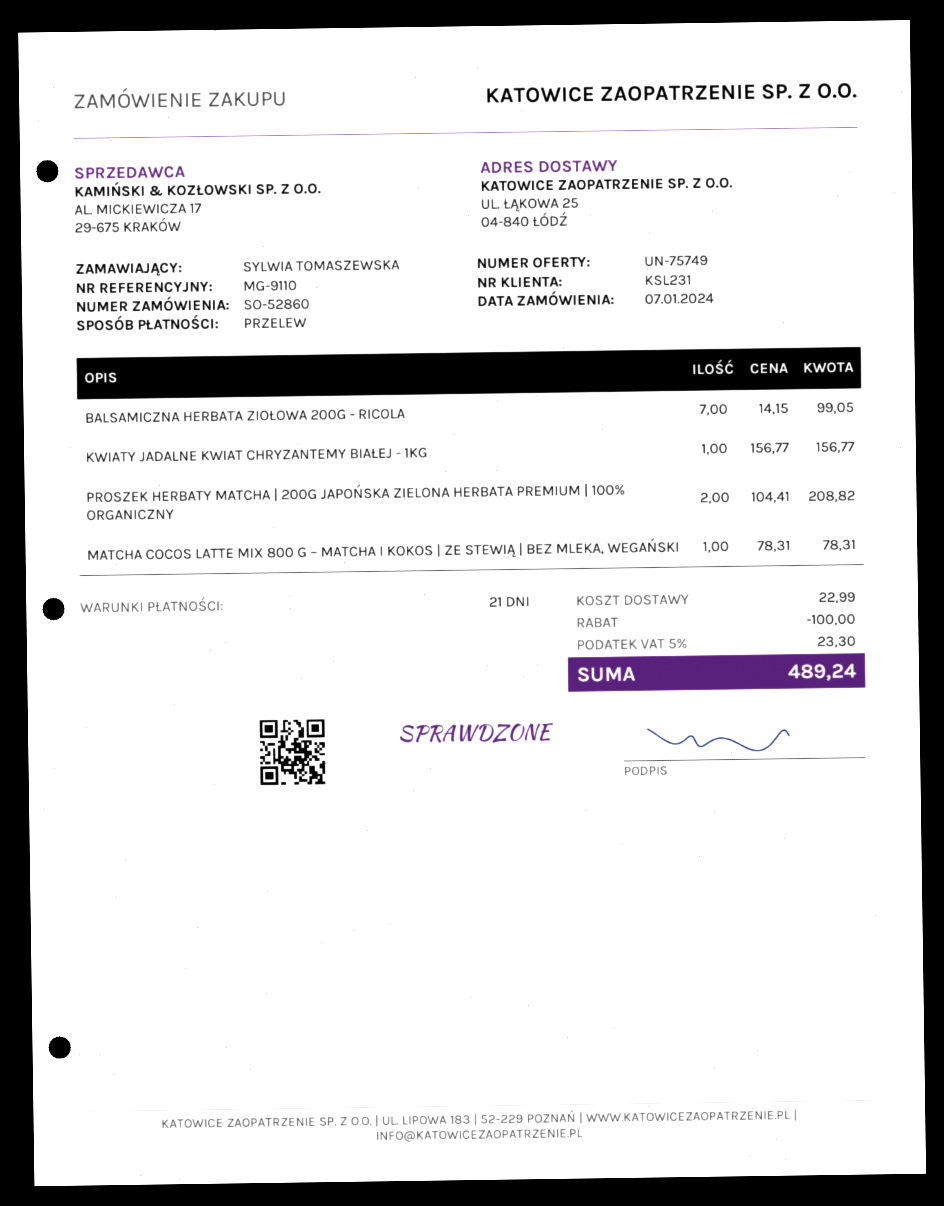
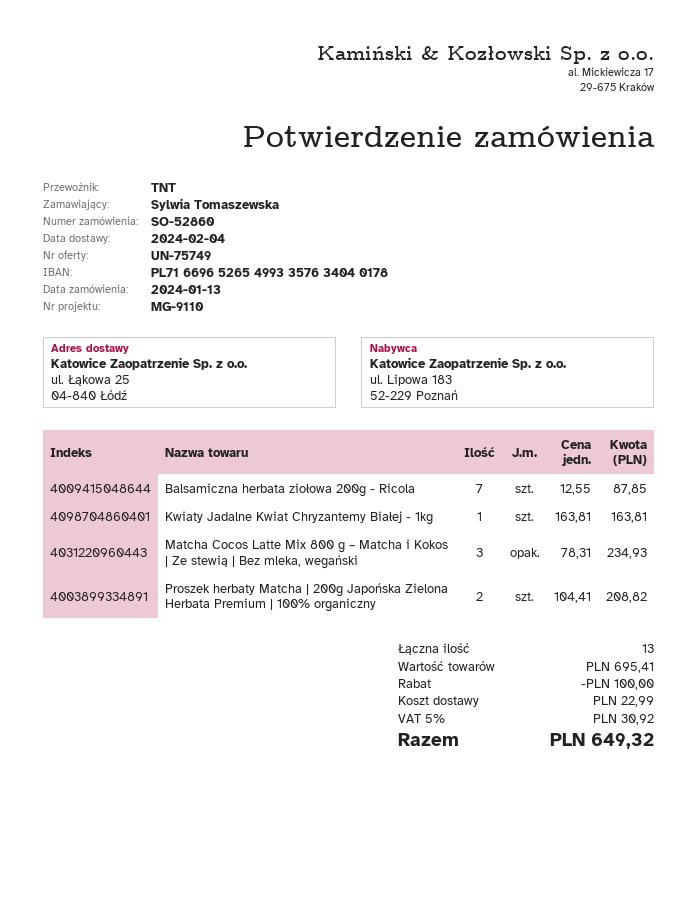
order date: 2024-01-07 -> 2024-01-13
BALSAMICZNA HERBATA ZIOŁOWA 200G - RICOLA: 7 x 14.15 = 99.05 -> 7 x 12.55 = 87.85
KWIATY JADALNE KWIAT CHRYZANTEMY BIAŁEJ - 1KG: 1 x 156.77 = 156.77 -> 1 x 163.81 = 163.81
MATCHA COCOS LATTE MIX 800 G – MATCHA I KOKOS | ZE STEWIĄ | BEZ MLEKA, WEGAŃSKI: 1 x 78.31 = 78.31 -> 3 x 78.31 = 234.93
tax: 5% = 23.30 -> 5% = 30.92
total: 489.24 -> 649.32

